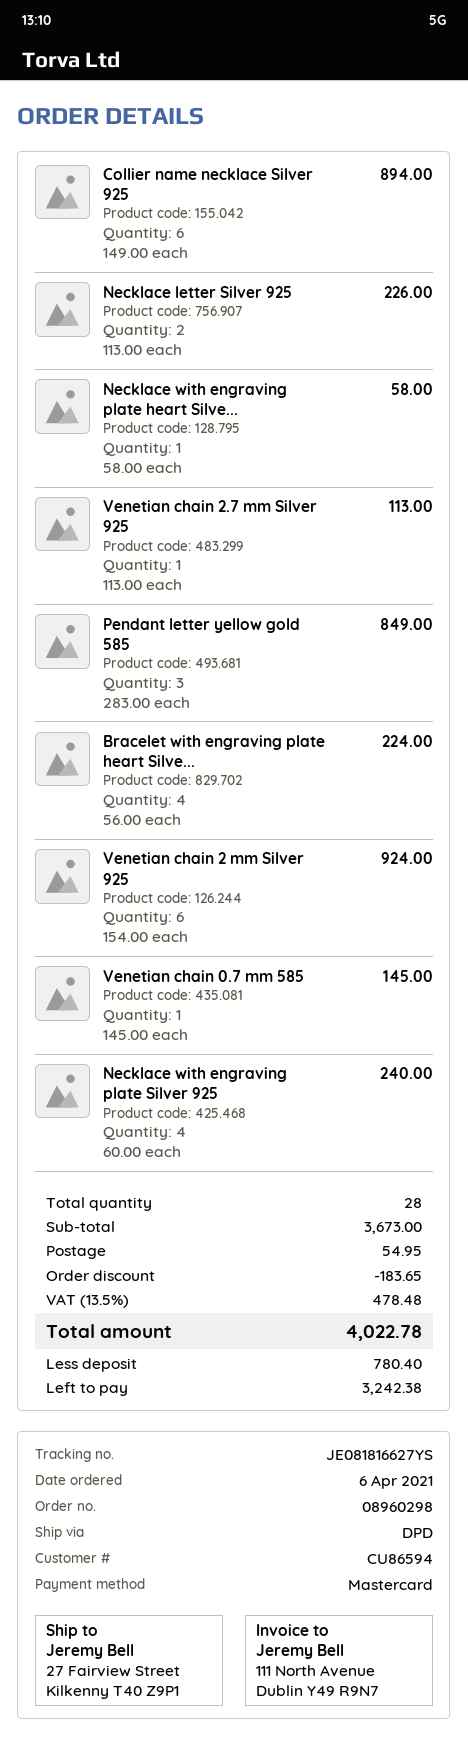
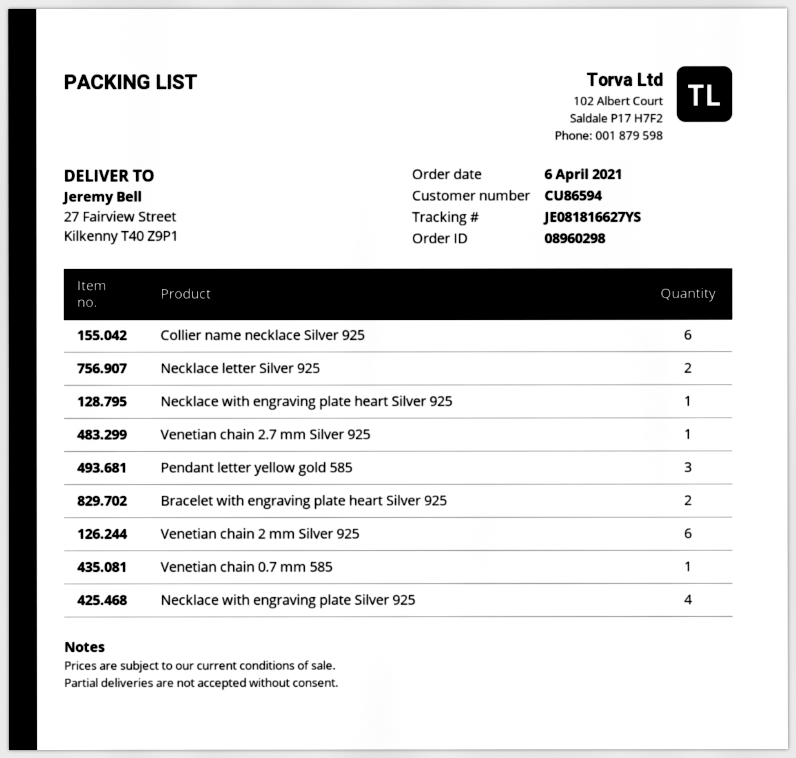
Bracelet with engraving plate heart Silve...: 4 -> 2

